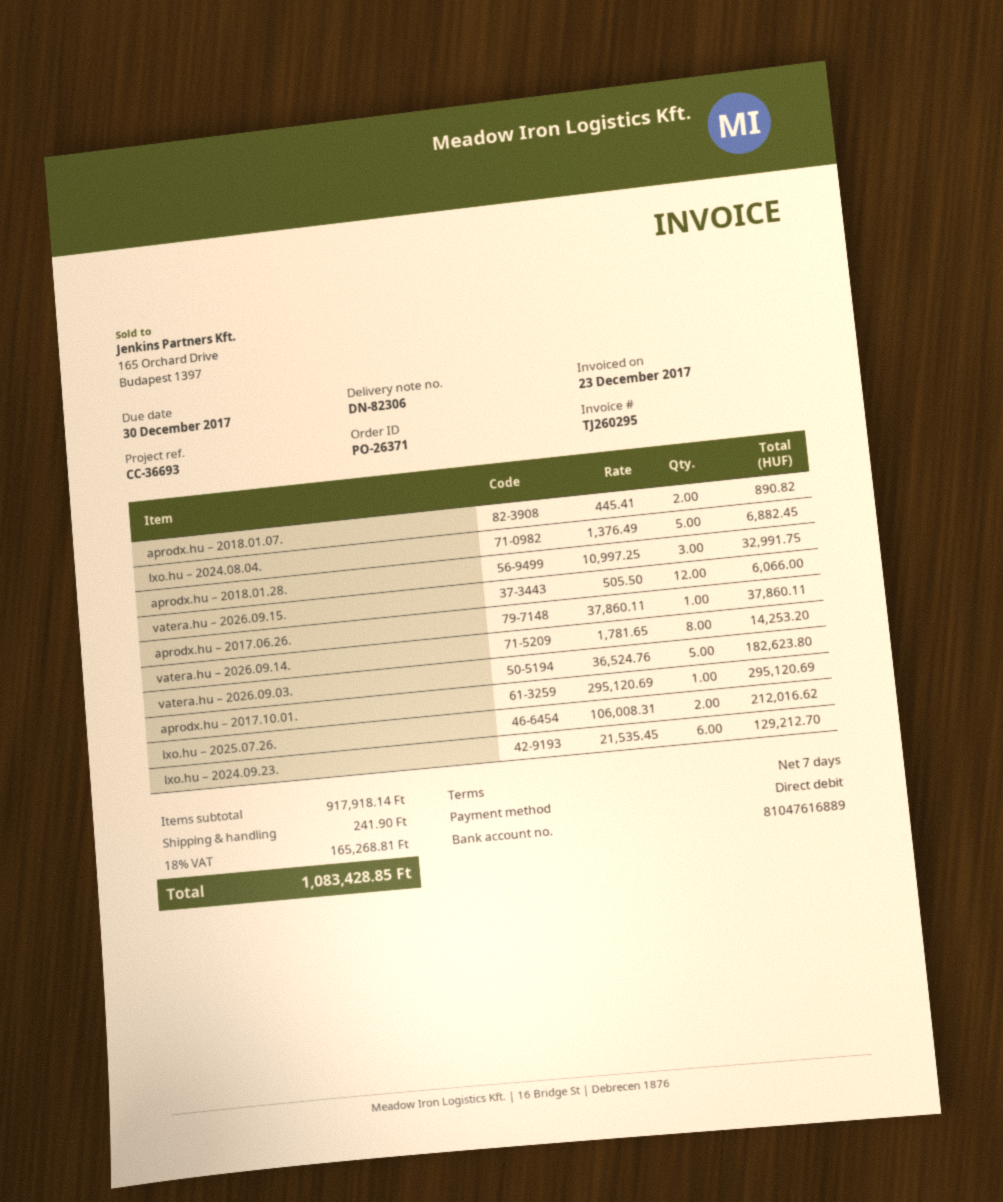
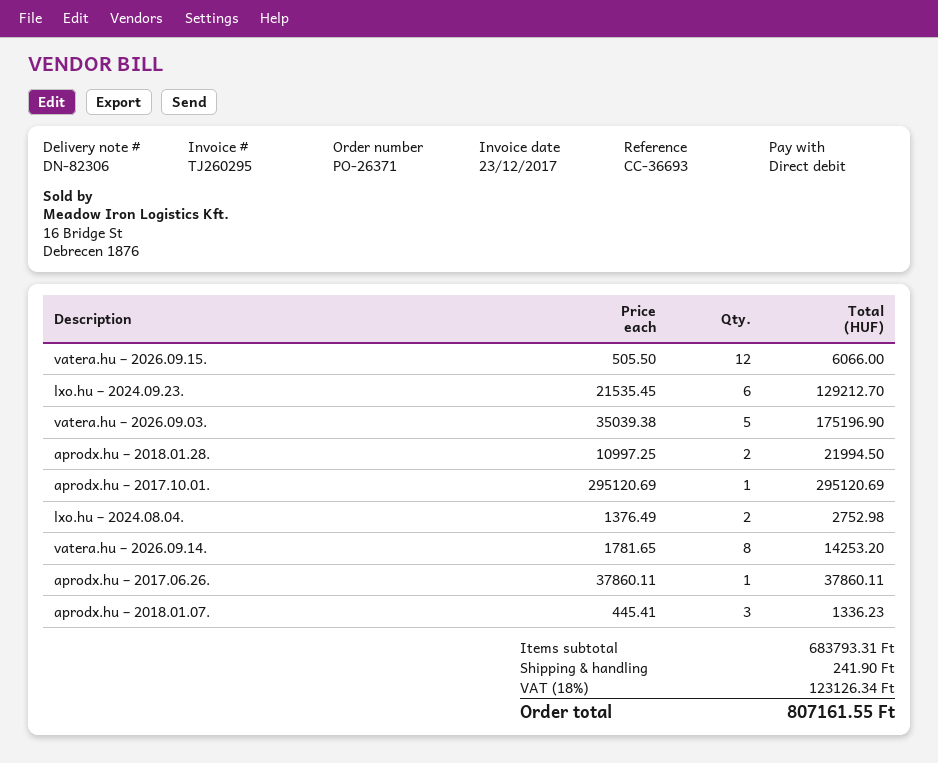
aprodx.hu – 2018.01.07.: 2 x 445.41 = 890.82 -> 3 x 445.41 = 1336.23
lxo.hu – 2024.08.04.: 5 x 1376.49 = 6882.45 -> 2 x 1376.49 = 2752.98
aprodx.hu – 2018.01.28.: 3 x 10997.25 = 32991.75 -> 2 x 10997.25 = 21994.50
vatera.hu – 2026.09.03.: 5 x 36524.76 = 182623.80 -> 5 x 35039.38 = 175196.90
lxo.hu – 2025.07.26.: 2 x 106008.31 = 212016.62 -> none
subtotal: 917918.14 -> 683793.31
tax: 18% = 165268.81 -> 18% = 123126.34
total: 1083428.85 -> 807161.55

